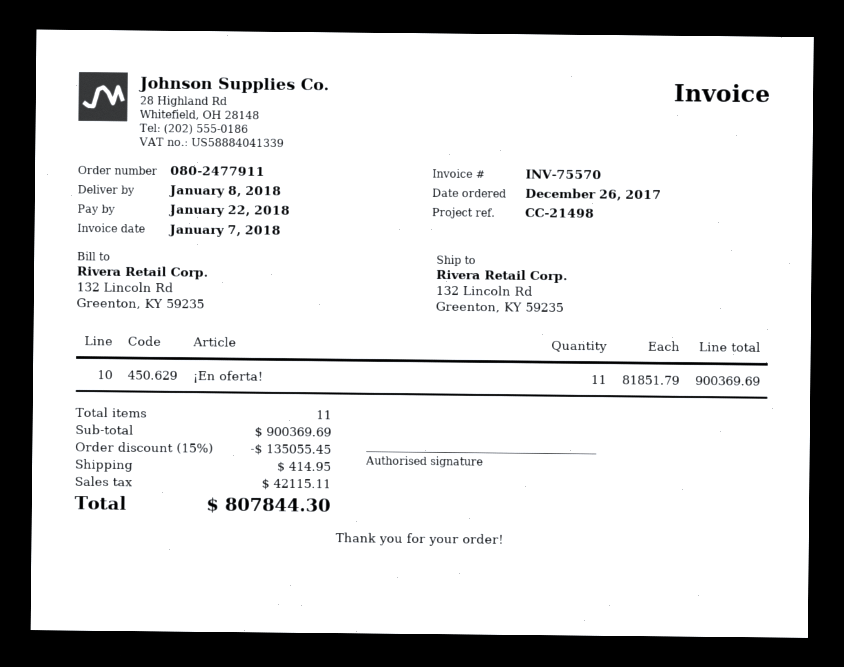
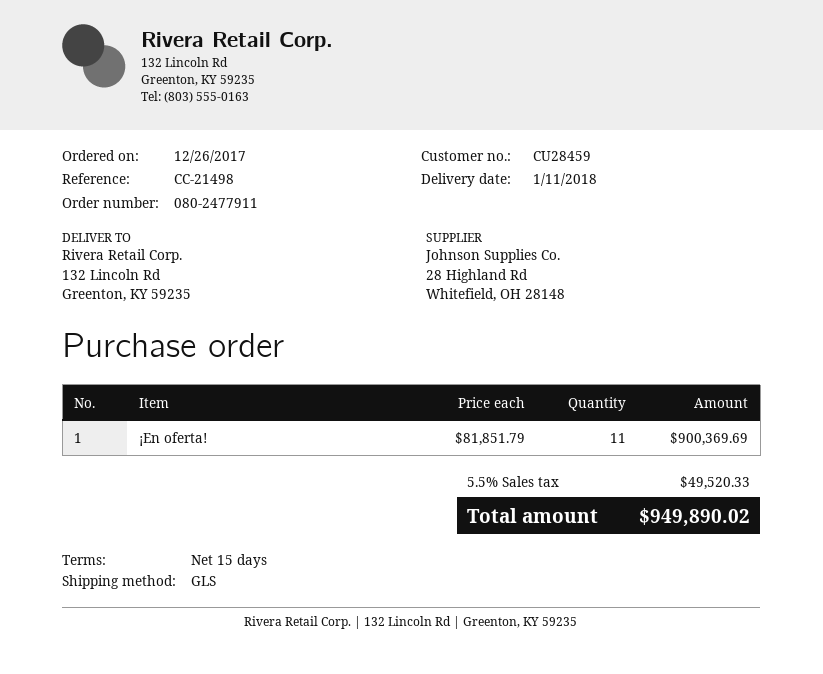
delivery date: 2018-01-08 -> 2018-01-11
discount: 15% = 135055.45 -> none
shipping: 414.95 -> none
tax: 42115.11 -> 49520.33
total: 807844.30 -> 949890.02

